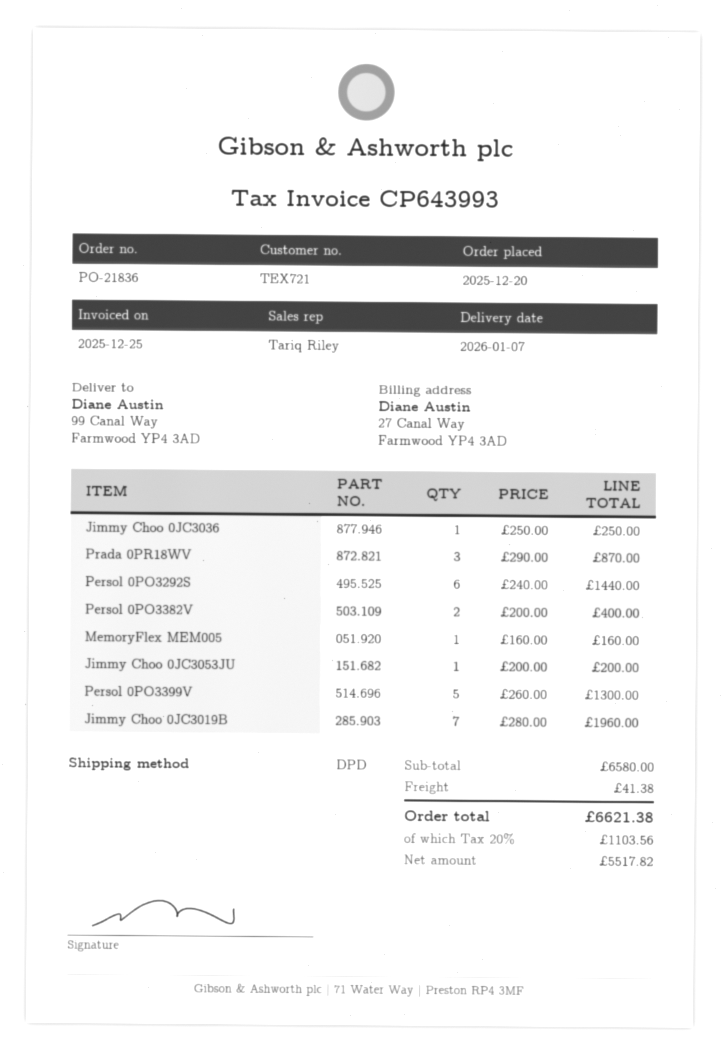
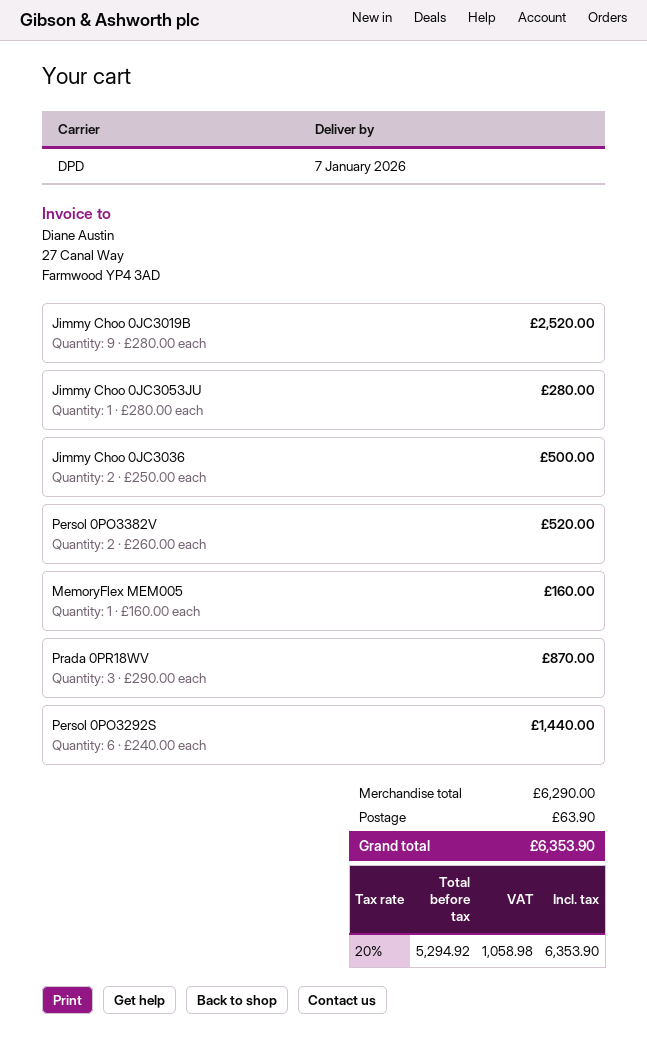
Jimmy Choo 0JC3036: 1 x 250.00 = 250.00 -> 2 x 250.00 = 500.00
Persol 0PO3382V: 2 x 200.00 = 400.00 -> 2 x 260.00 = 520.00
Jimmy Choo 0JC3053JU: 1 x 200.00 = 200.00 -> 1 x 280.00 = 280.00
Persol 0PO3399V: 5 x 260.00 = 1300.00 -> none
Jimmy Choo 0JC3019B: 7 x 280.00 = 1960.00 -> 9 x 280.00 = 2520.00
subtotal: 6580.00 -> 6290.00
shipping: 41.38 -> 63.90
net: 5517.82 -> 5294.92
tax: 20% = 1103.56 -> 20% = 1058.98
total: 6621.38 -> 6353.90

